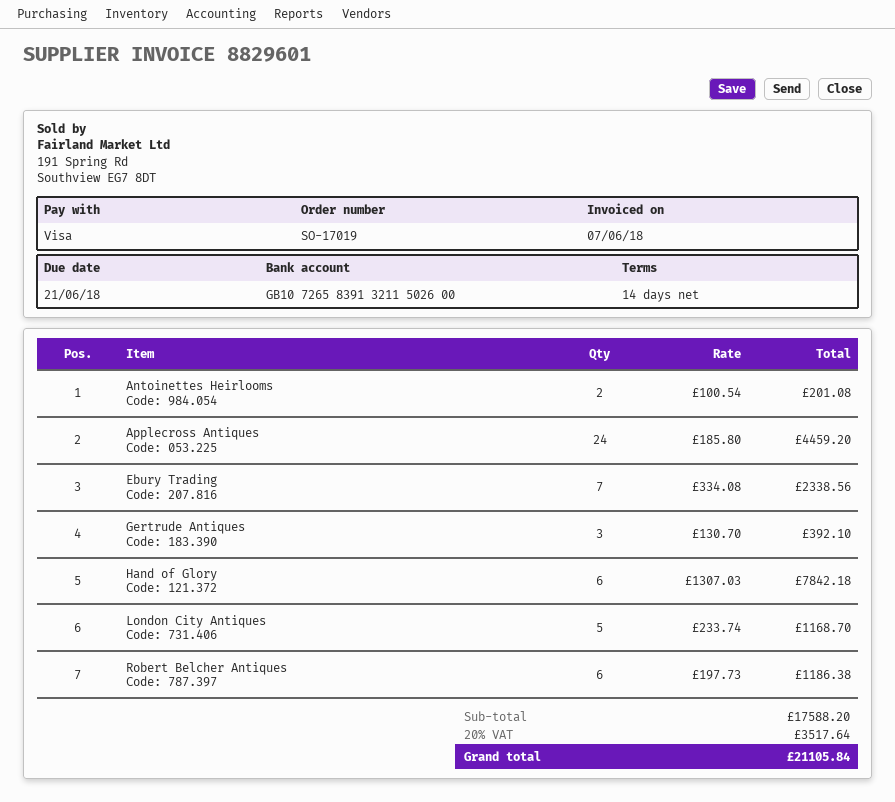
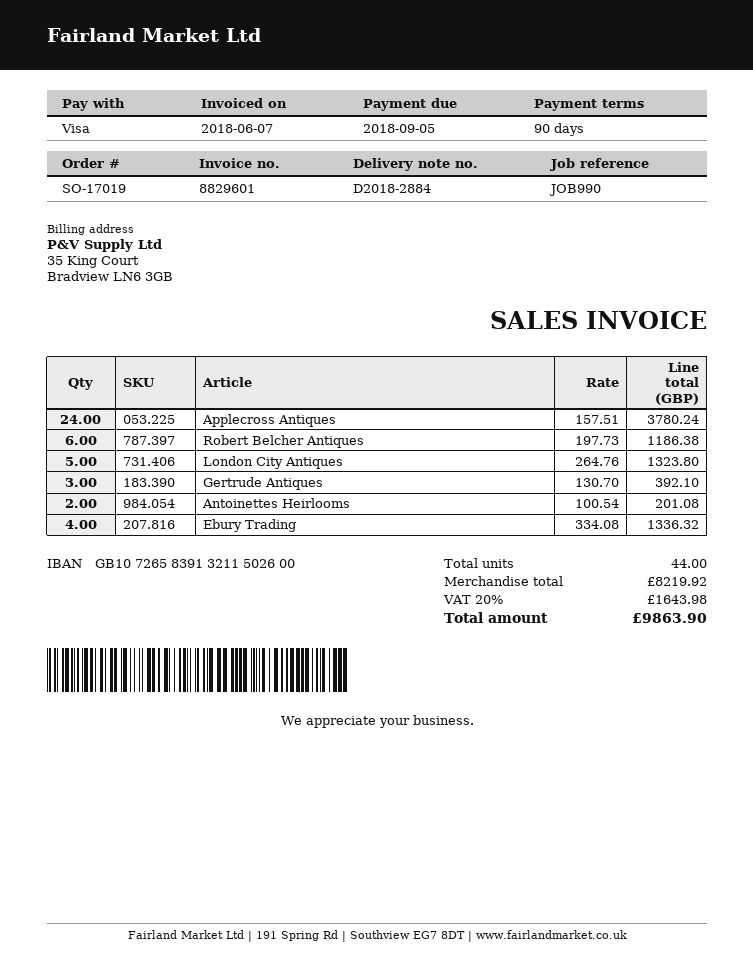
payment terms: 14 days -> 90 days
due date: 2018-06-21 -> 2018-09-05
Applecross Antiques: 24 x 185.80 = 4459.20 -> 24 x 157.51 = 3780.24
Ebury Trading: 7 x 334.08 = 2338.56 -> 4 x 334.08 = 1336.32
Hand of Glory: 6 x 1307.03 = 7842.18 -> none
London City Antiques: 5 x 233.74 = 1168.70 -> 5 x 264.76 = 1323.80
subtotal: 17588.20 -> 8219.92
tax: 20% = 3517.64 -> 20% = 1643.98
total: 21105.84 -> 9863.90

